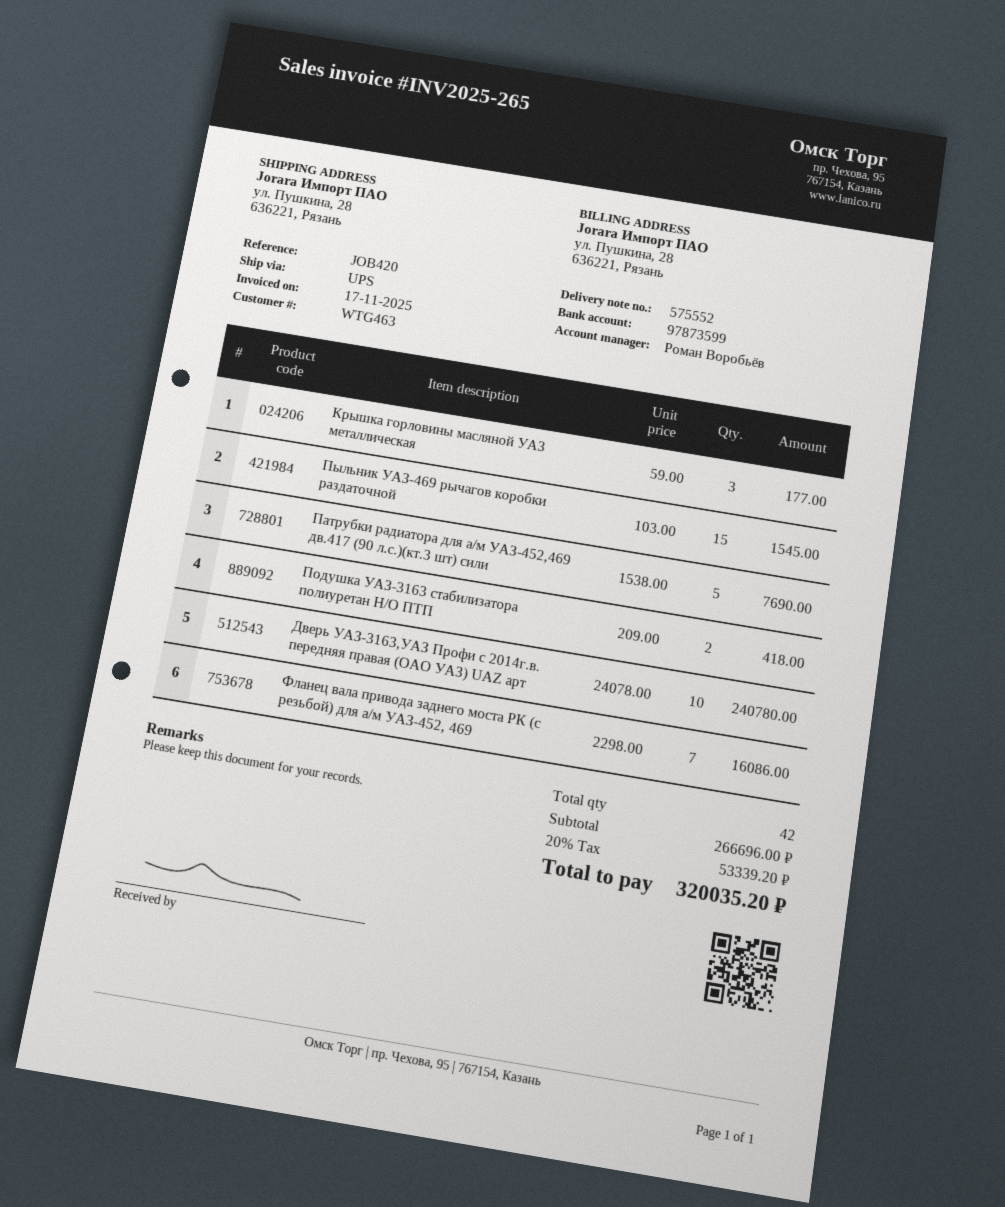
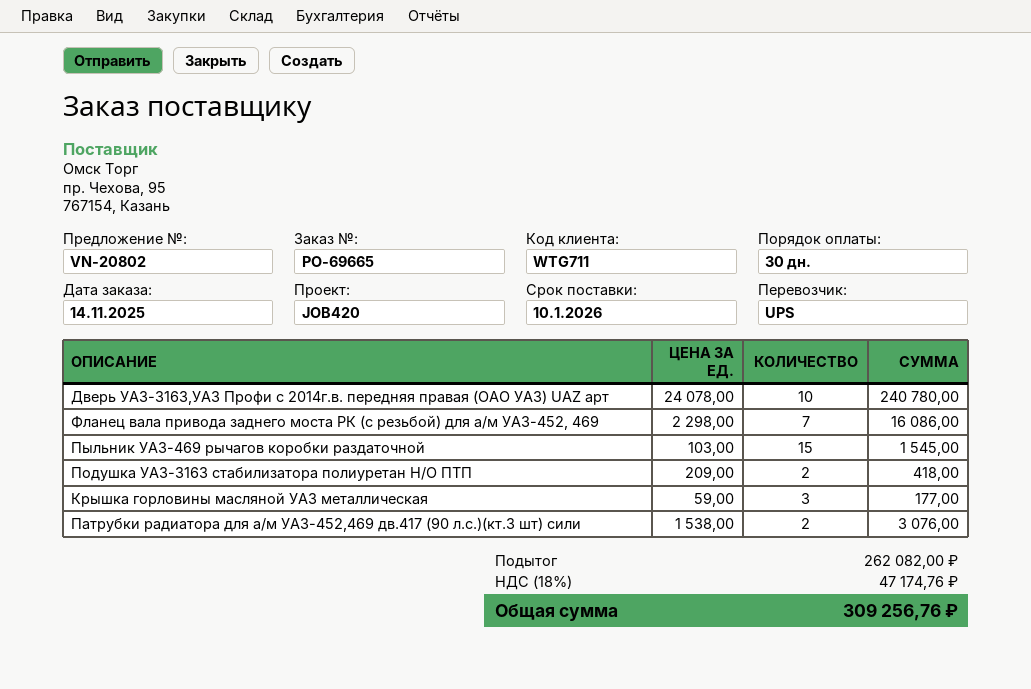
customer number: WTG463 -> WTG711
Патрубки радиатора для а/м УАЗ-452,469 дв.417 (90 л.с.)(кт.3 шт) сили: 5 x 1538.00 = 7690.00 -> 2 x 1538.00 = 3076.00
subtotal: 266696.00 -> 262082.00
tax: 20% = 53339.20 -> 18% = 47174.76
total: 320035.20 -> 309256.76

